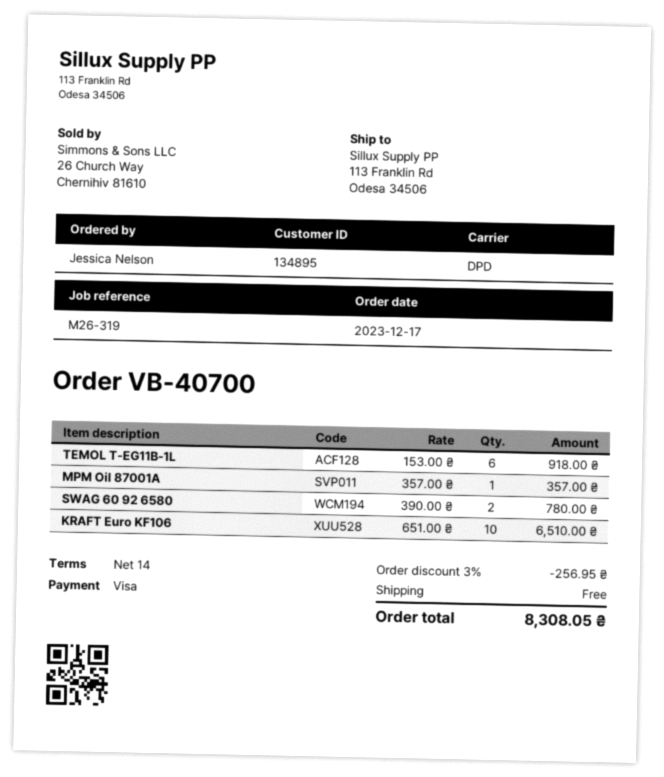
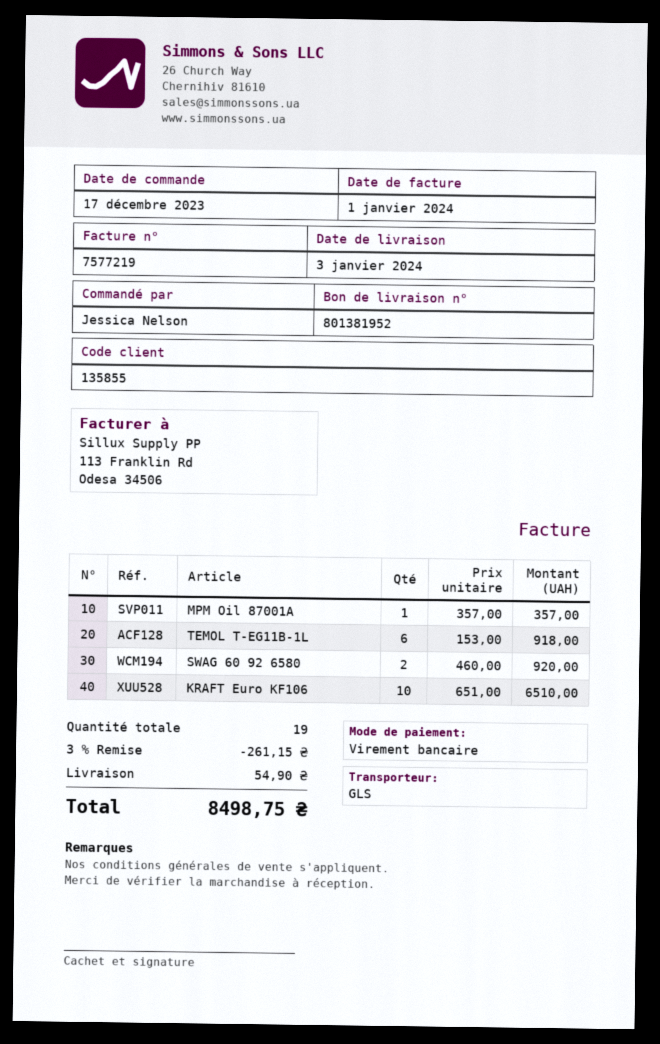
customer number: 134895 -> 135855
payment method: Visa -> bank transfer
shipping method: DPD -> GLS
SWAG 60 92 6580: 2 x 390.00 = 780.00 -> 2 x 460.00 = 920.00
discount: 3% = 256.95 -> 3% = 261.15
shipping: 0.00 -> 54.90
total: 8308.05 -> 8498.75

